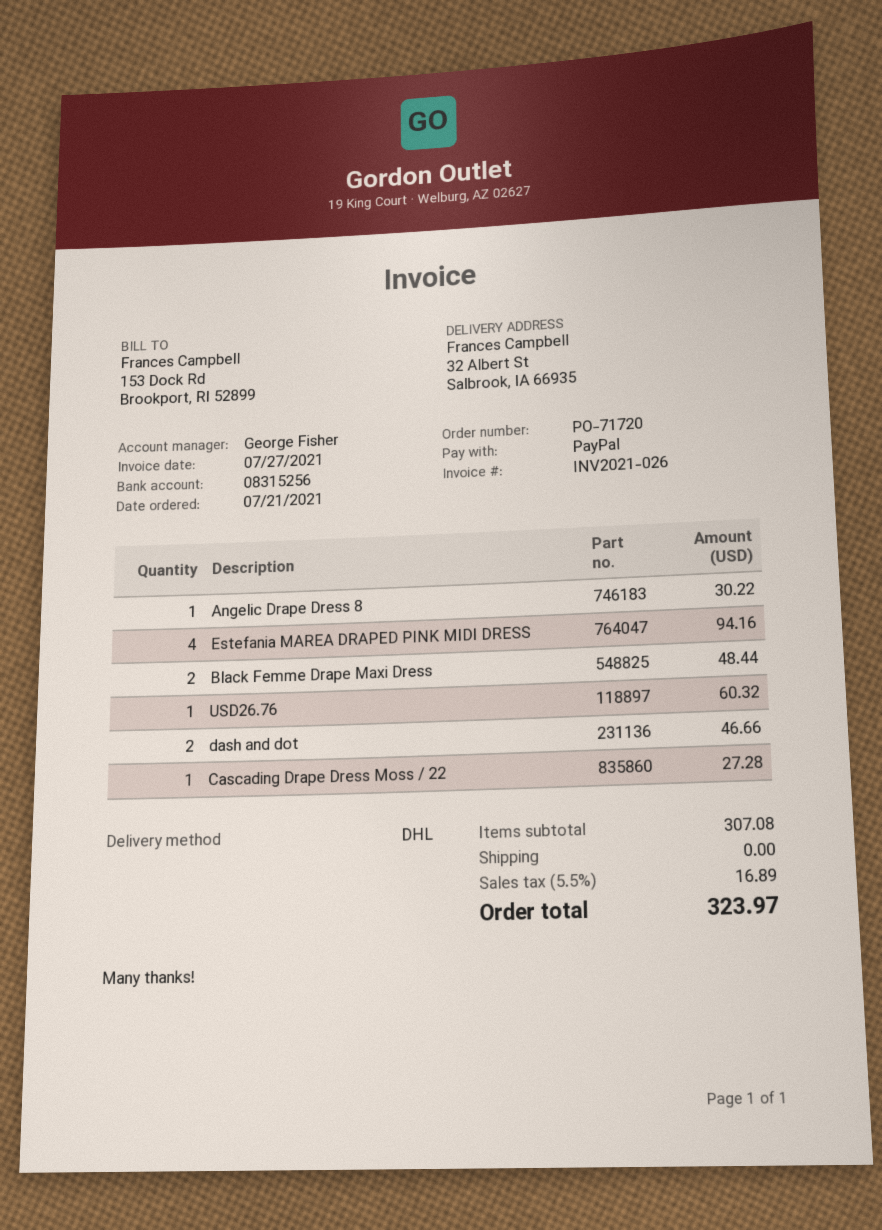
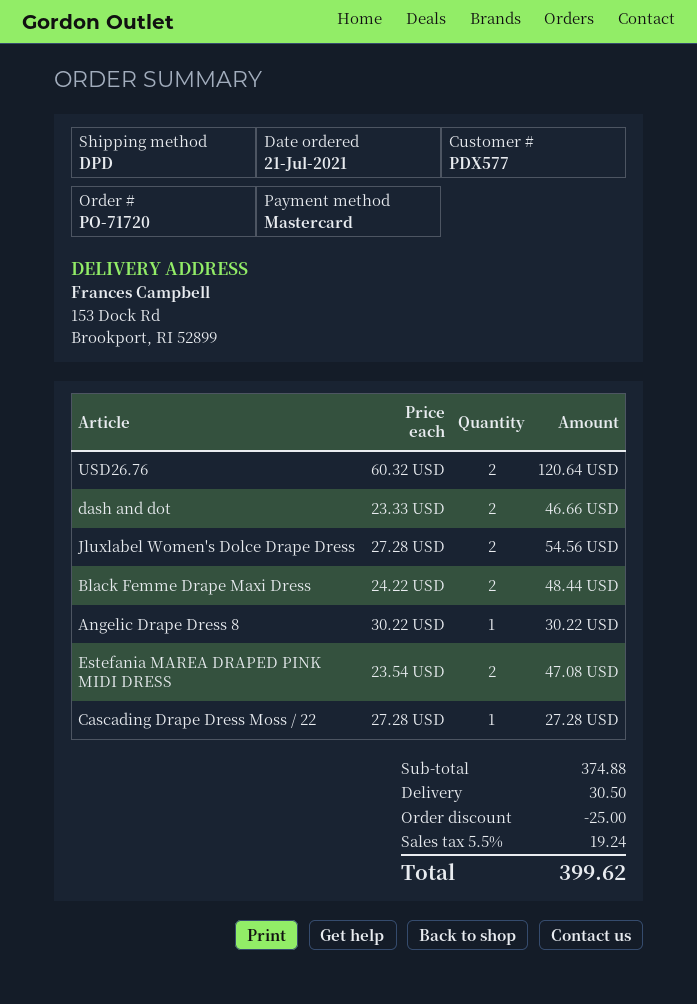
payment method: PayPal -> Mastercard
shipping method: DHL -> DPD
ship to: 32 Albert St, Salbrook, IA 66935 -> 153 Dock Rd, Brookport, RI 52899
Estefania MAREA DRAPED PINK MIDI DRESS: 4 for 94.16 -> 2 for 47.08
USD26.76: 1 for 60.32 -> 2 for 120.64
Jluxlabel Women's Dolce Drape Dress: none -> 2 for 54.56
subtotal: 307.08 -> 374.88
discount: none -> 25.00
shipping: 0.00 -> 30.50
tax: 5.5% = 16.89 -> 5.5% = 19.24
total: 323.97 -> 399.62

